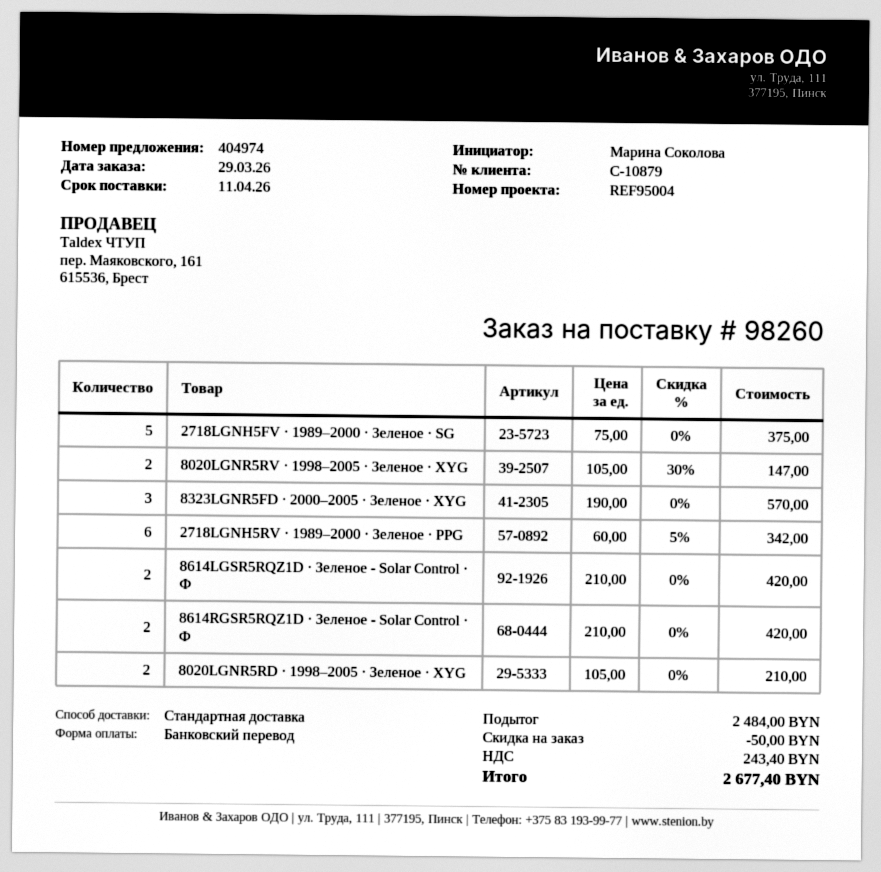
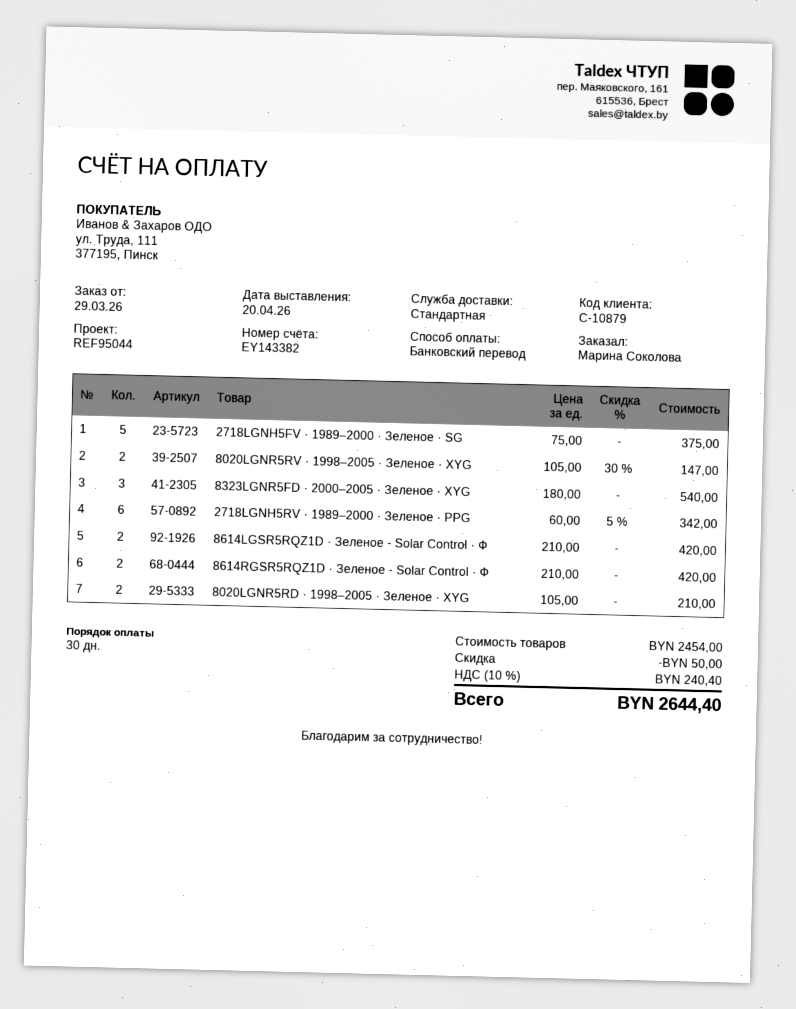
reference: REF95004 -> REF95044
8323LGNR5FD · 2000–2005 · Зеленое · XYG: 3 x 190.00 = 570.00 -> 3 x 180.00 = 540.00
subtotal: 2484.00 -> 2454.00
tax: 243.40 -> 240.40
total: 2677.40 -> 2644.40

